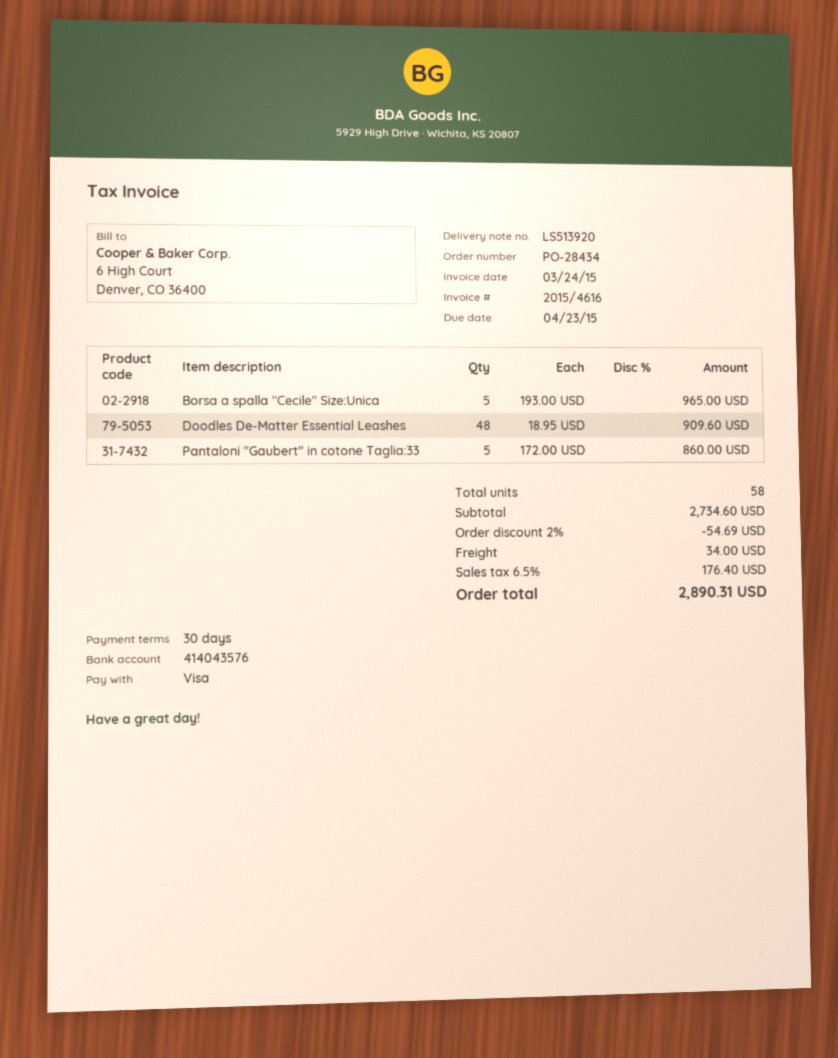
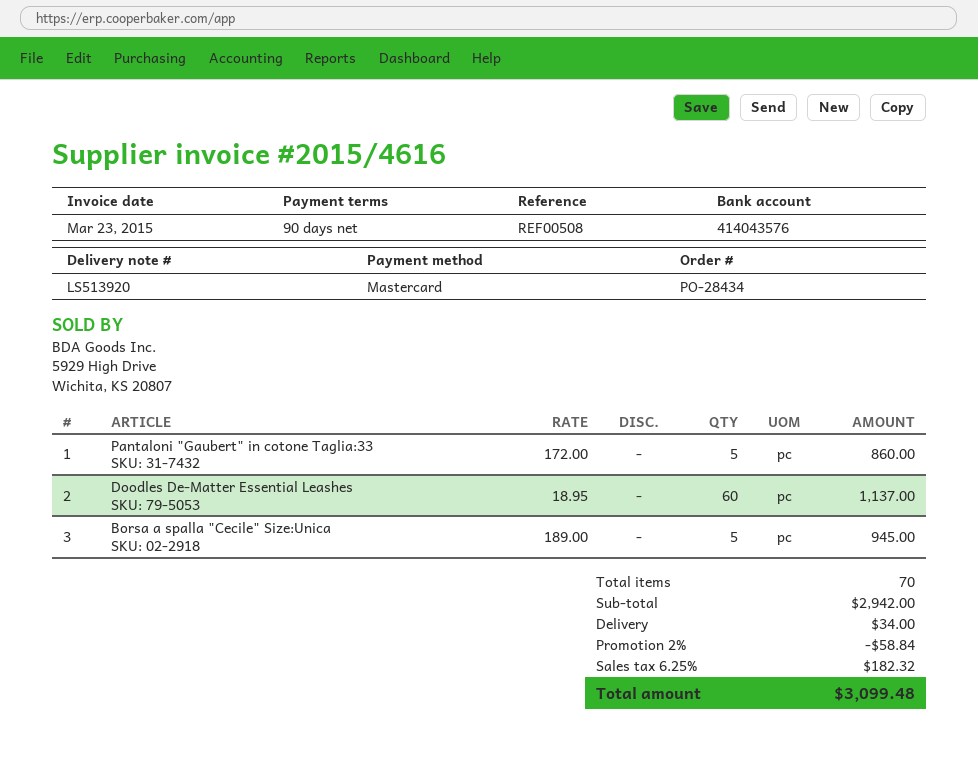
invoice date: 2015-03-24 -> 2015-03-23
payment terms: 30 days -> 90 days
payment method: Visa -> Mastercard
Borsa a spalla "Cecile" Size:Unica: 5 x 193.00 = 965.00 -> 5 x 189.00 = 945.00
Doodles De-Matter Essential Leashes: 48 x 18.95 = 909.60 -> 60 x 18.95 = 1137.00
total quantity: 58 -> 70
subtotal: 2734.60 -> 2942.00
discount: 2% = 54.69 -> 2% = 58.84
tax: 6.5% = 176.40 -> 6.25% = 182.32
total: 2890.31 -> 3099.48

